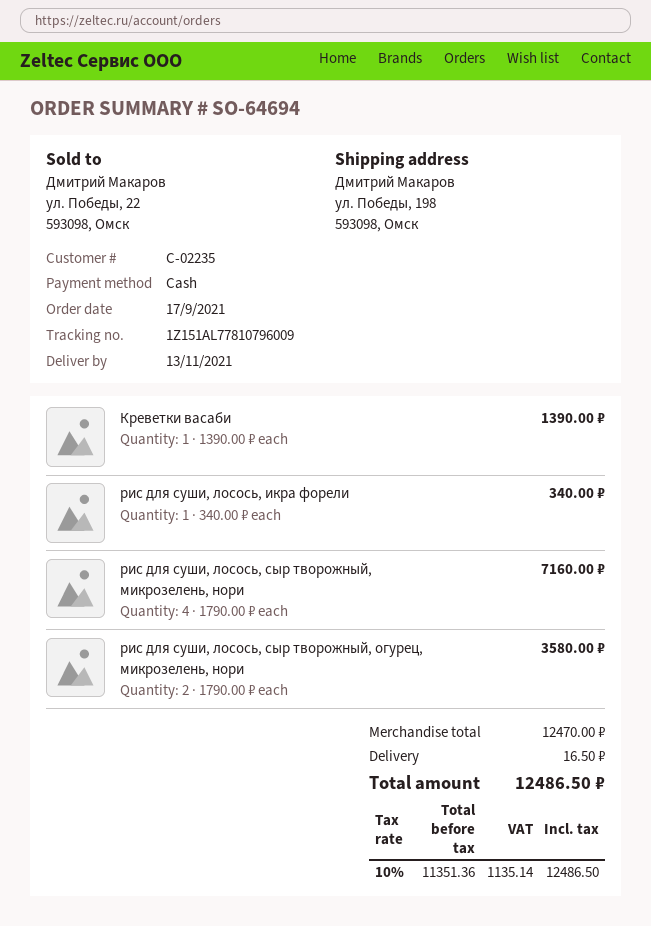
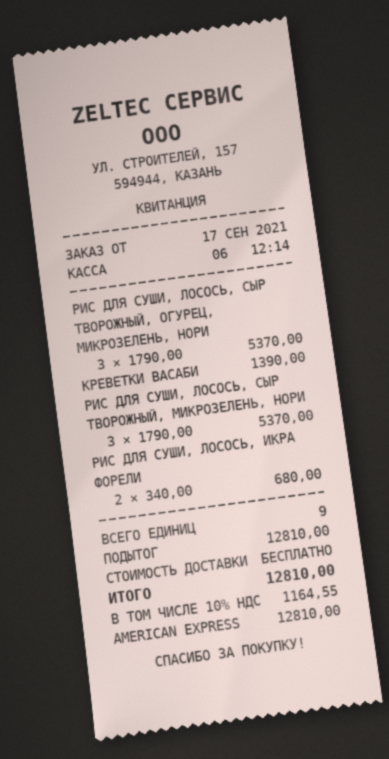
payment method: cash -> American Express
рис для суши, лосось, икра форели: 1 x 340.00 = 340.00 -> 2 x 340.00 = 680.00
рис для суши, лосось, сыр творожный, микрозелень, нори: 4 x 1790.00 = 7160.00 -> 3 x 1790.00 = 5370.00
рис для суши, лосось, сыр творожный, огурец, микрозелень, нори: 2 x 1790.00 = 3580.00 -> 3 x 1790.00 = 5370.00
subtotal: 12470.00 -> 12810.00
shipping: 16.50 -> 0.00
tax: 10% = 1135.14 -> 10% = 1164.55
total: 12486.50 -> 12810.00

